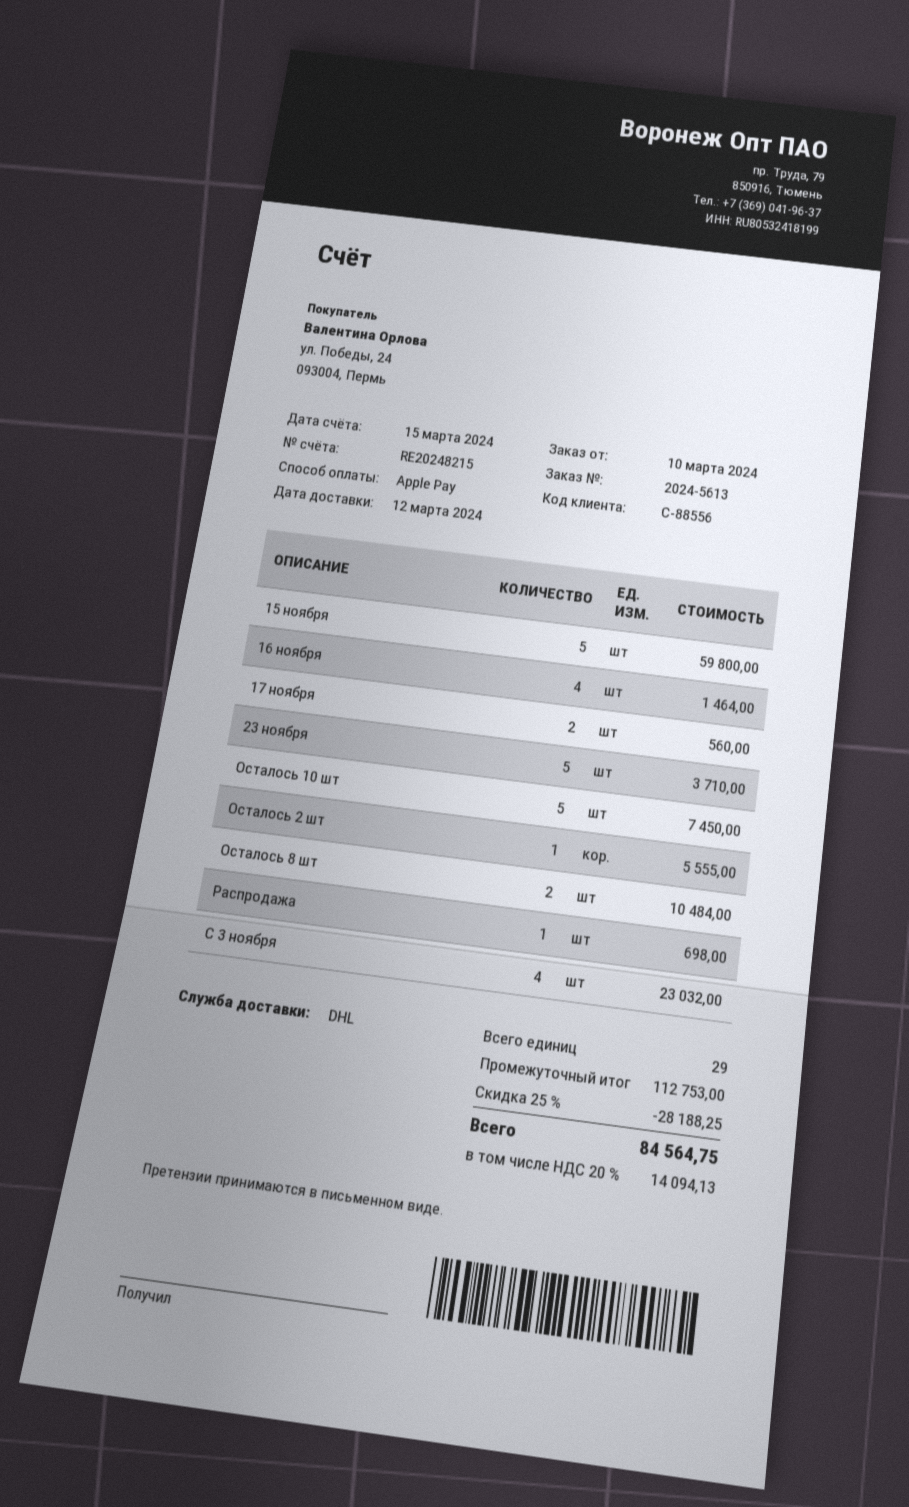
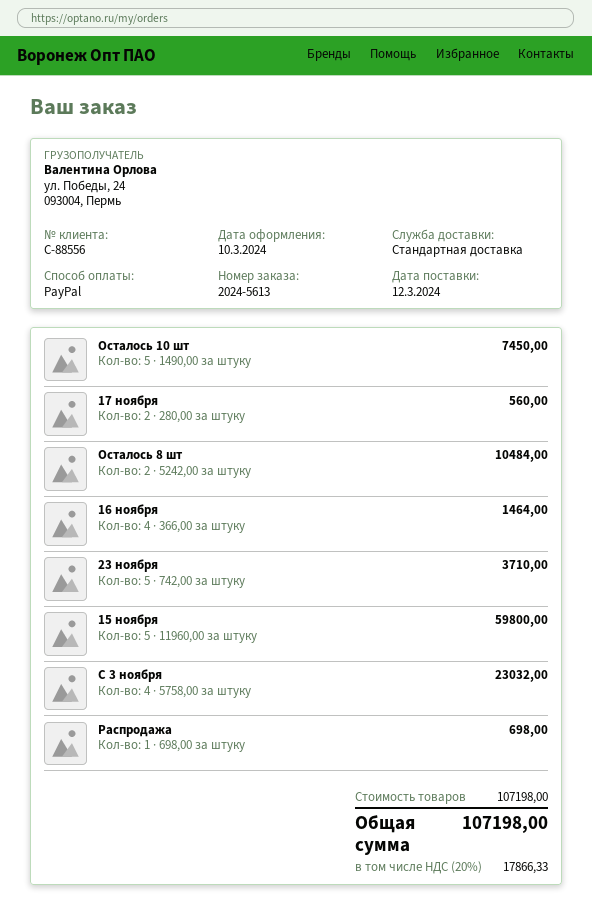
payment method: Apple Pay -> PayPal
shipping method: DHL -> standard
Осталось 2 шт: 1 for 5555.00 -> none
subtotal: 112753.00 -> 107198.00
discount: 25% = 28188.25 -> none
tax: 20% = 14094.13 -> 20% = 17866.33
total: 84564.75 -> 107198.00

